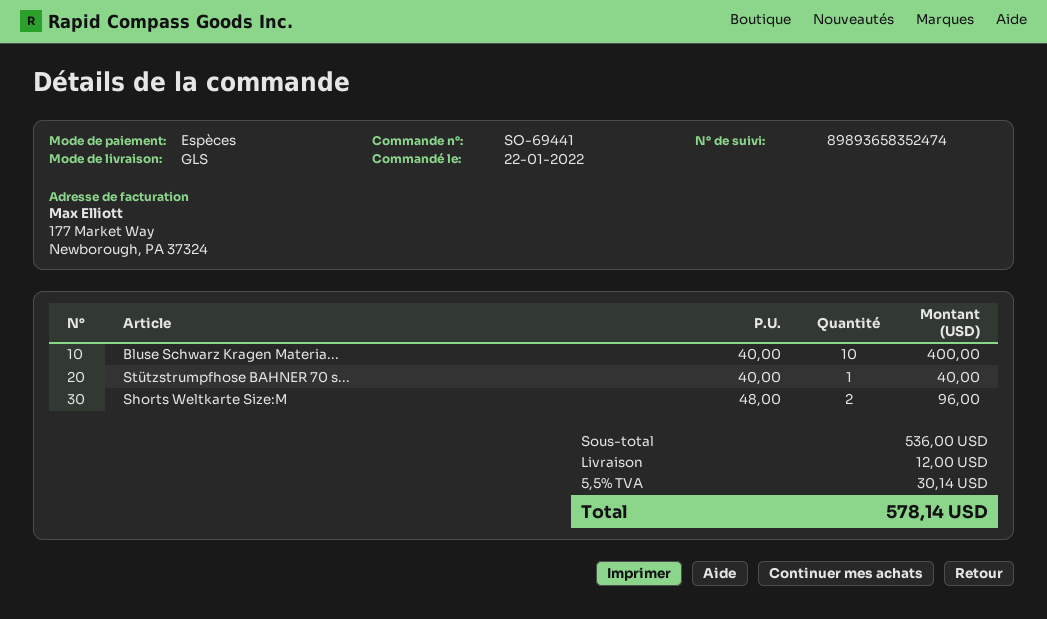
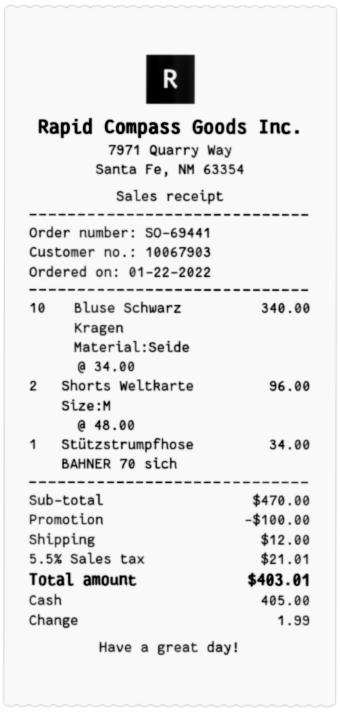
Bluse Schwarz Kragen Materia...: 10 x 40.00 = 400.00 -> 10 x 34.00 = 340.00
Stützstrumpfhose BAHNER 70 s...: 1 x 40.00 = 40.00 -> 1 x 34.00 = 34.00
subtotal: 536.00 -> 470.00
discount: none -> 100.00
tax: 5.5% = 30.14 -> 5.5% = 21.01
total: 578.14 -> 403.01

